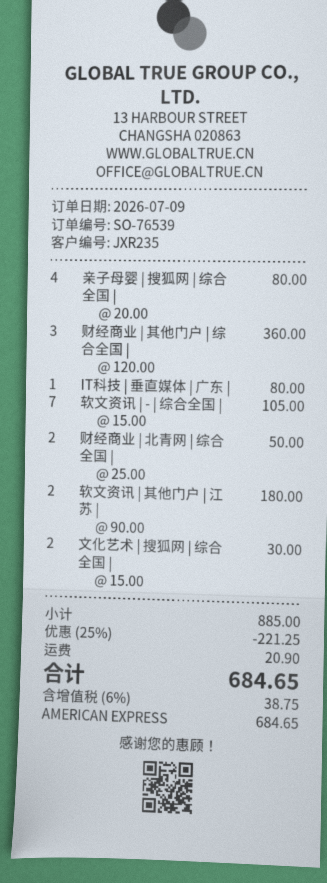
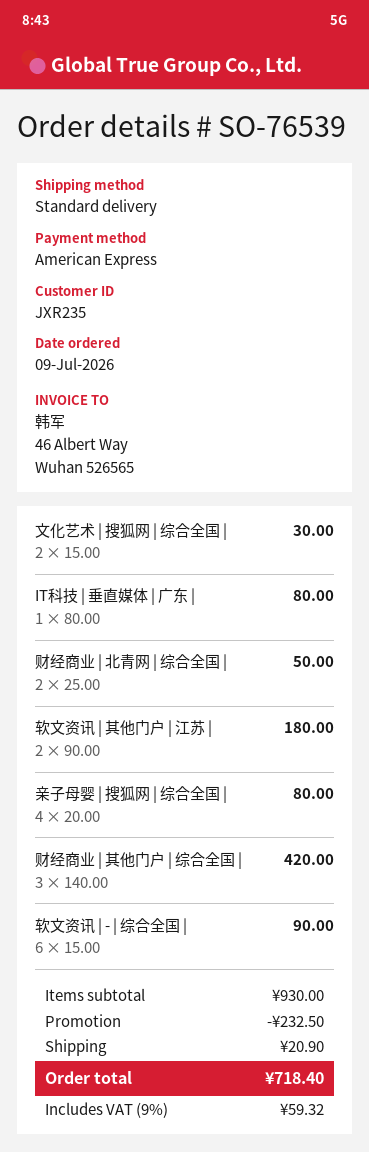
财经商业 | 其他门户 | 综合全国 |: 3 x 120.00 = 360.00 -> 3 x 140.00 = 420.00
软文资讯 | - | 综合全国 |: 7 x 15.00 = 105.00 -> 6 x 15.00 = 90.00
subtotal: 885.00 -> 930.00
discount: 221.25 -> 232.50
tax: 6% = 38.75 -> 9% = 59.32
total: 684.65 -> 718.40

